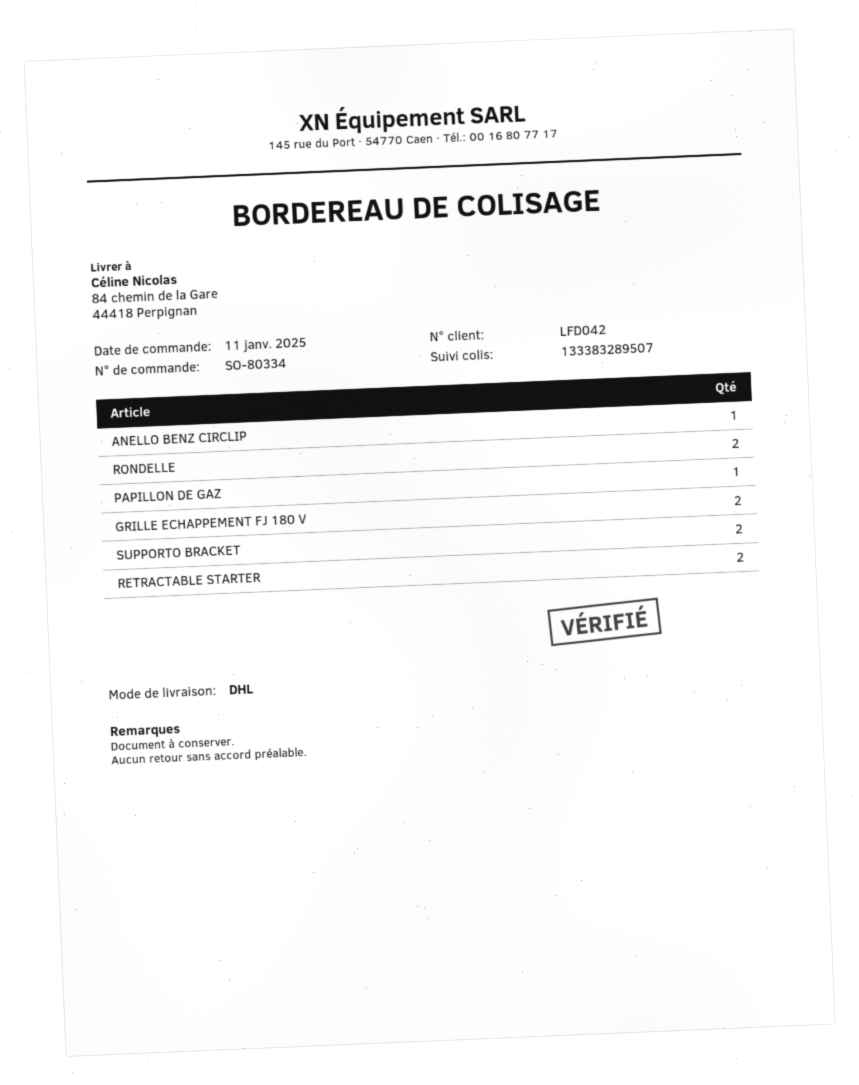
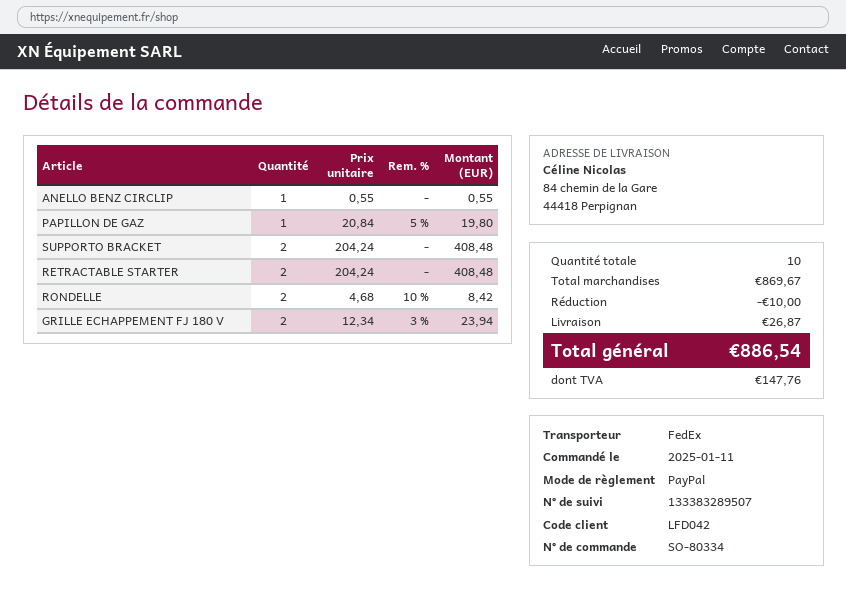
shipping method: DHL -> FedEx

